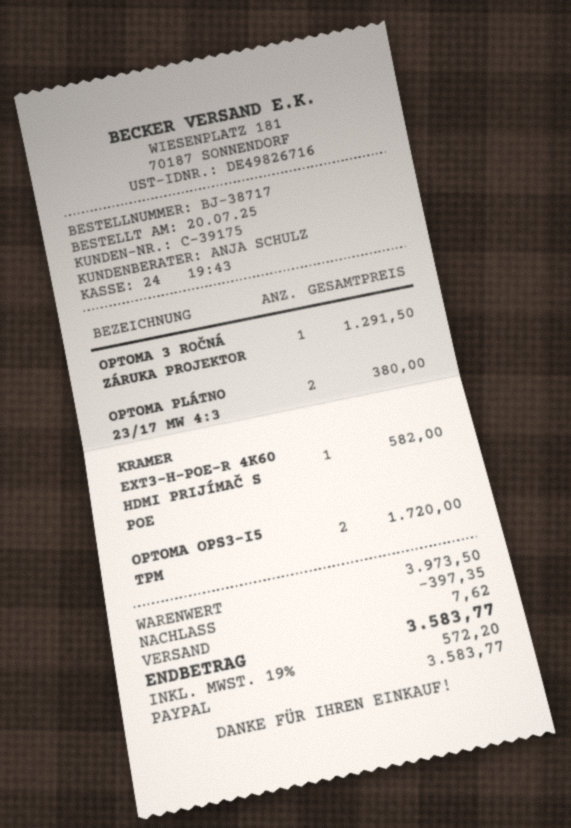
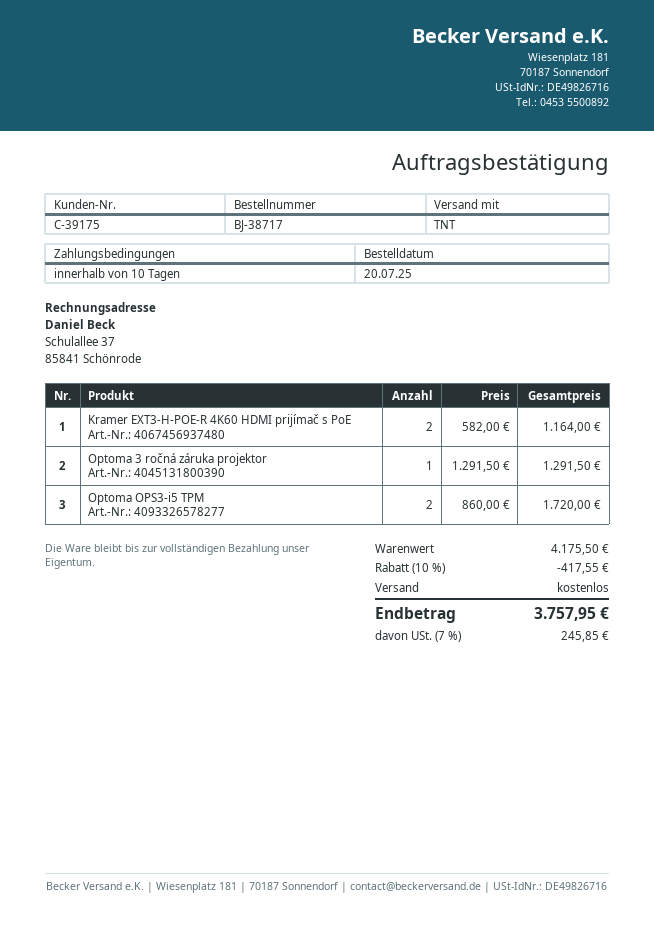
OPTOMA PLÁTNO 23/17 MW 4:3: 2 for 380.00 -> none
KRAMER EXT3-H-POE-R 4K60 HDMI PRIJÍMAČ S POE: 1 for 582.00 -> 2 for 1164.00
subtotal: 3973.50 -> 4175.50
discount: 397.35 -> 417.55
shipping: 7.62 -> 0.00
tax: 19% = 572.20 -> 7% = 245.85
total: 3583.77 -> 3757.95

